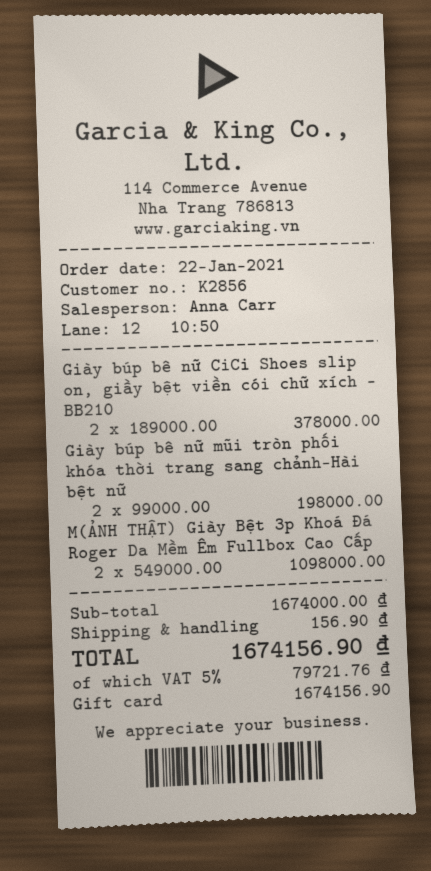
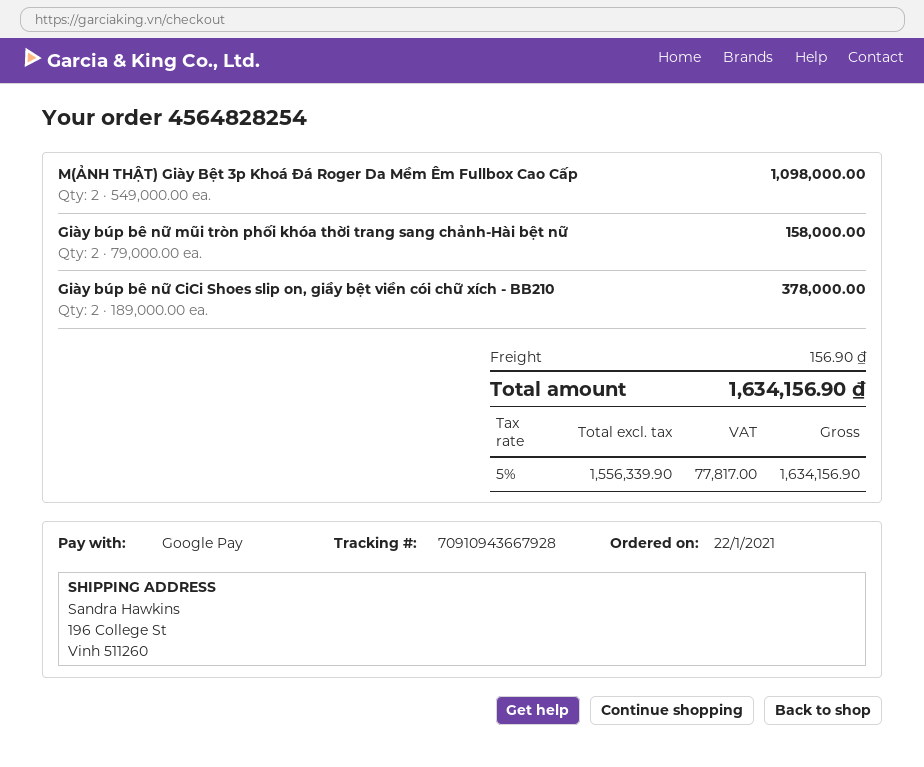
payment method: gift card -> Google Pay
Giày búp bê nữ mũi tròn phối khóa thời trang sang chảnh-Hài bệt nữ: 2 x 99000.00 = 198000.00 -> 2 x 79000.00 = 158000.00
tax: 5% = 79721.76 -> 5% = 77817.00
total: 1674156.90 -> 1634156.90

